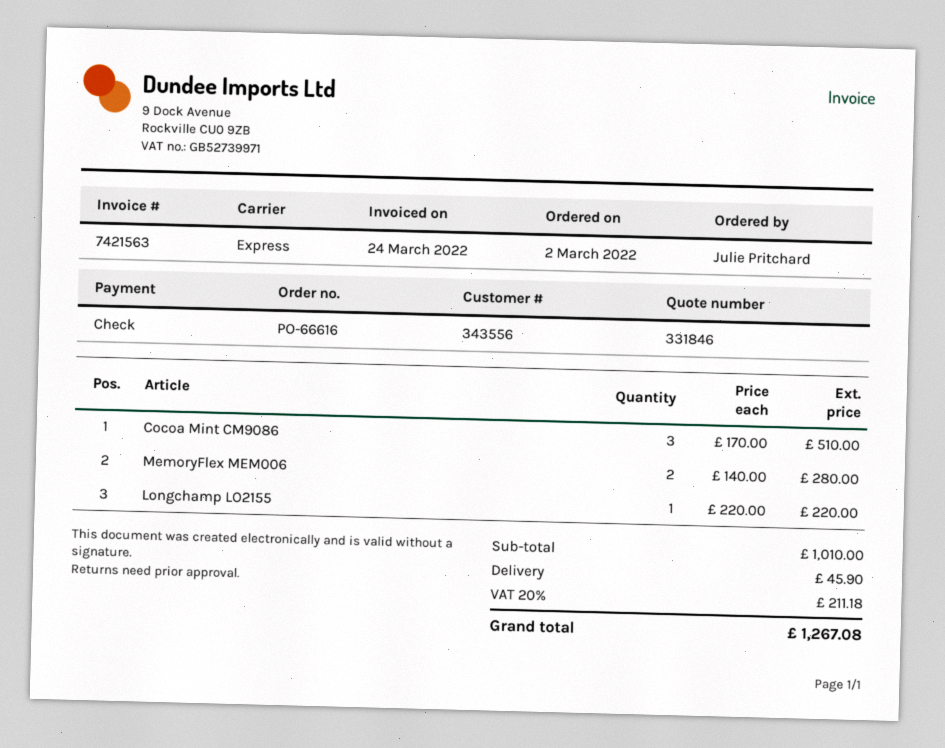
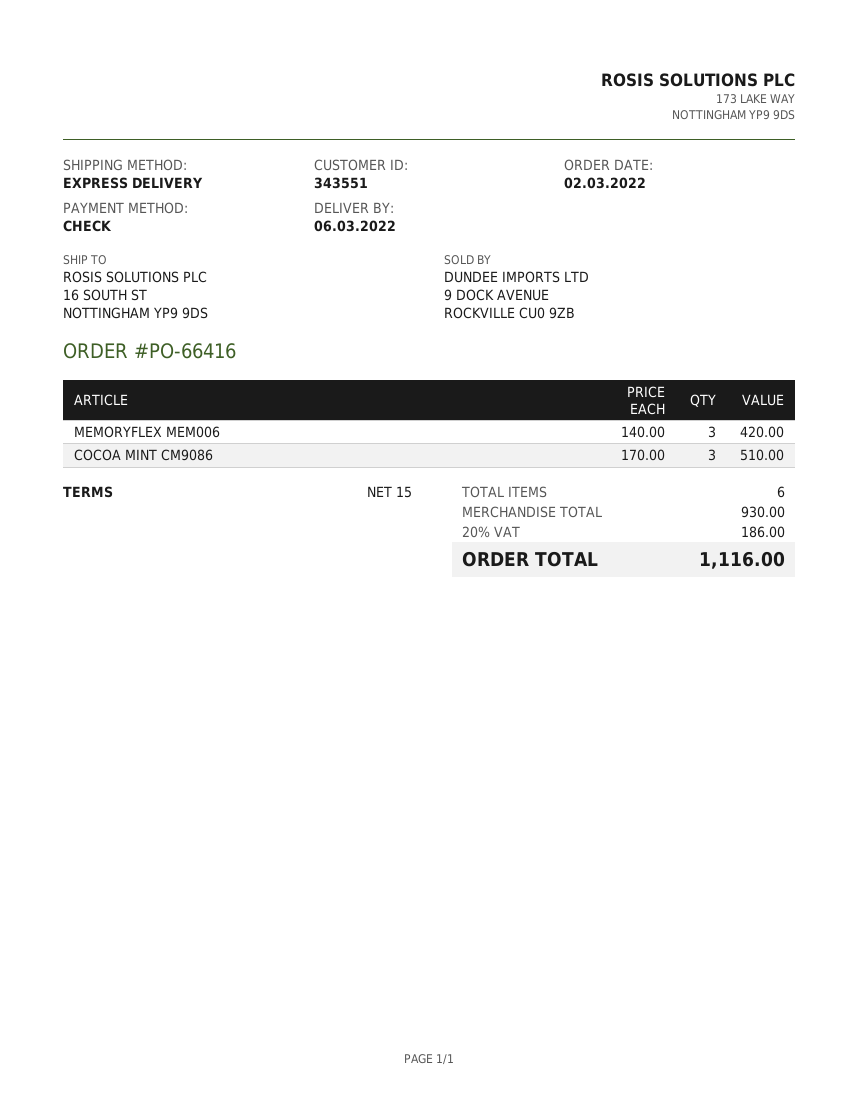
order number: PO-66616 -> PO-66416
customer number: 343556 -> 343551
MemoryFlex MEM006: 2 x 140.00 = 280.00 -> 3 x 140.00 = 420.00
Longchamp LO2155: 1 x 220.00 = 220.00 -> none
subtotal: 1010.00 -> 930.00
shipping: 45.90 -> none
tax: 20% = 211.18 -> 20% = 186.00
total: 1267.08 -> 1116.00

